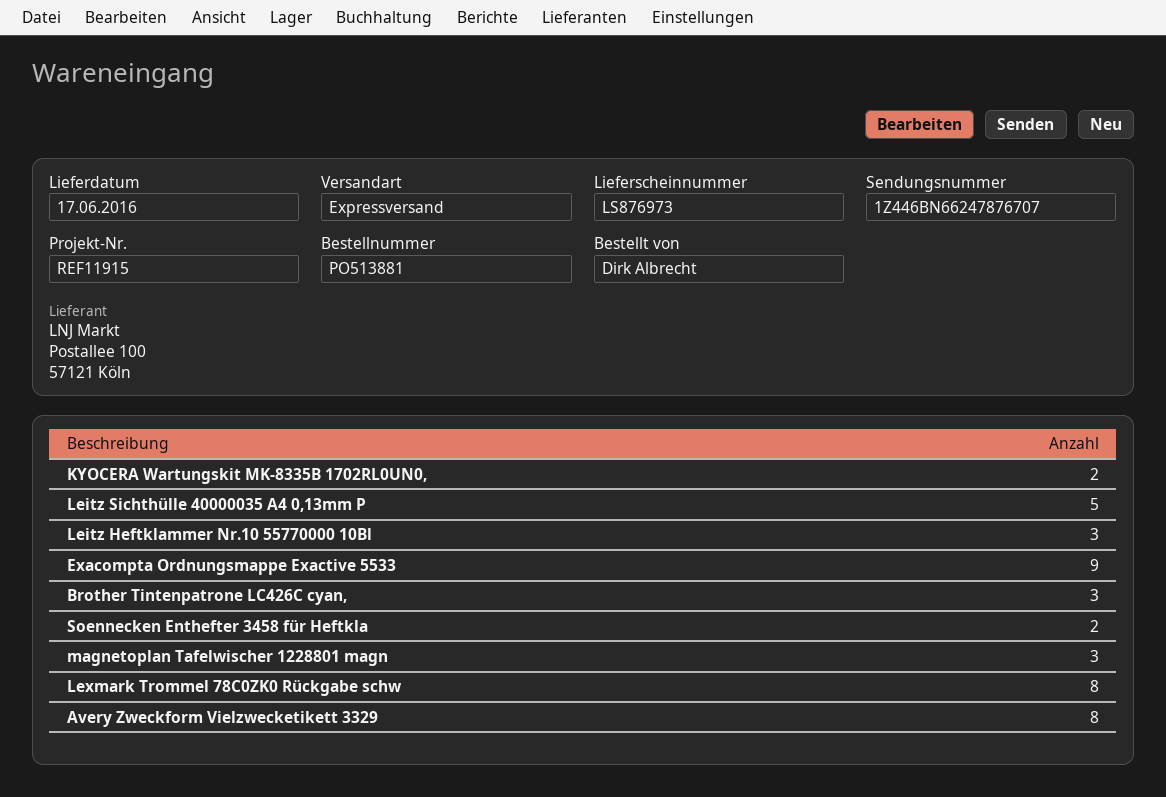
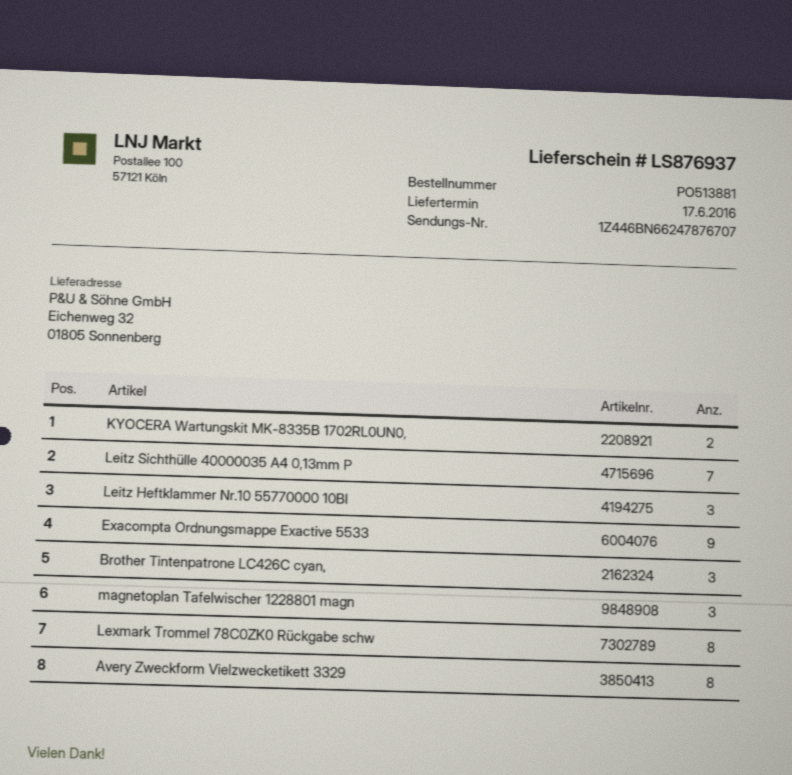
delivery note number: LS876973 -> LS876937
Leitz Sichthülle 40000035 A4 0,13mm P: 5 -> 7
Soennecken Enthefter 3458 für Heftkla: 2 -> none

